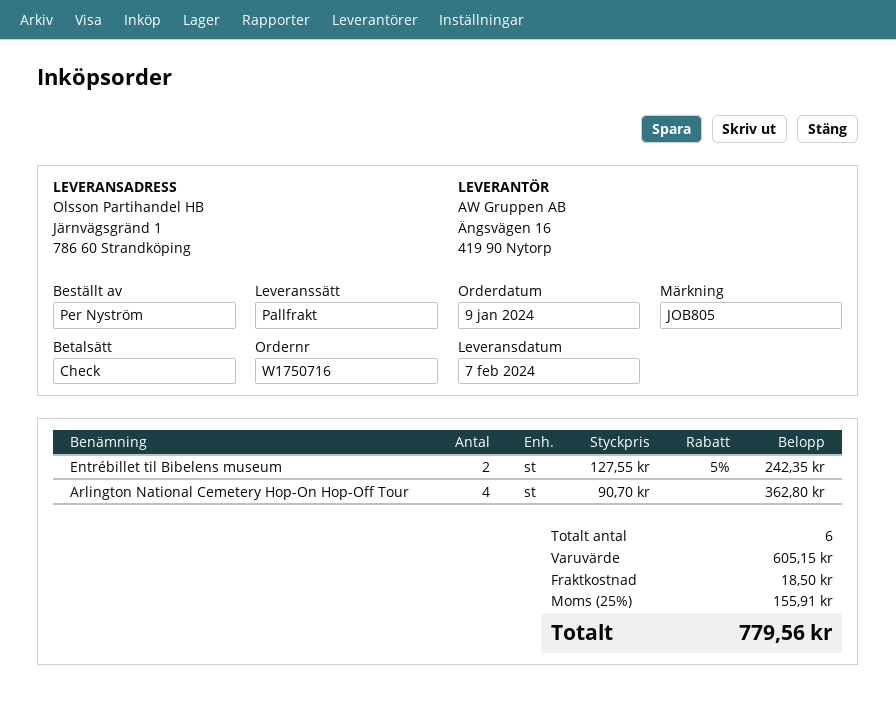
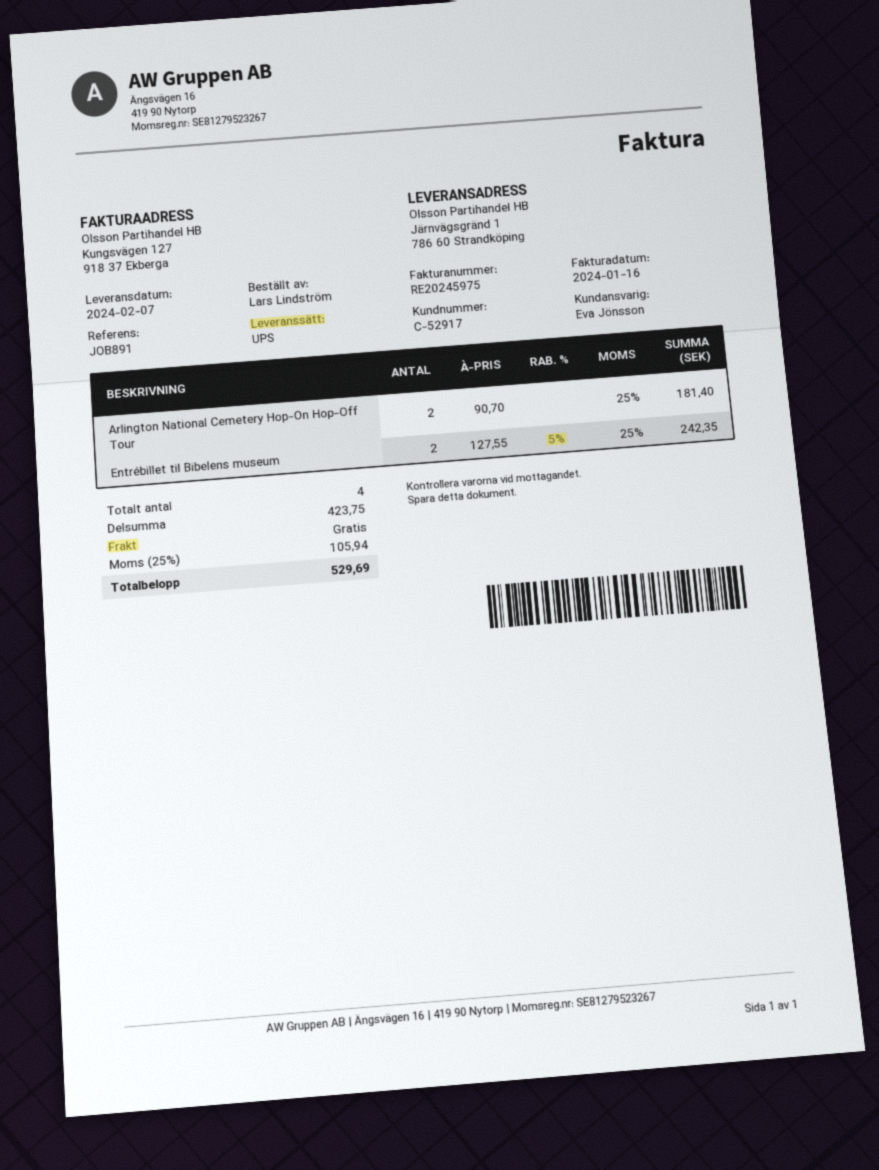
reference: JOB805 -> JOB891
ordered by: Per Nyström -> Lars Lindström
shipping method: pallet freight -> UPS
Arlington National Cemetery Hop-On Hop-Off Tour: 4 x 90.70 = 362.80 -> 2 x 90.70 = 181.40
total quantity: 6 -> 4
subtotal: 605.15 -> 423.75
shipping: 18.50 -> 0.00
tax: 25% = 155.91 -> 25% = 105.94
total: 779.56 -> 529.69

